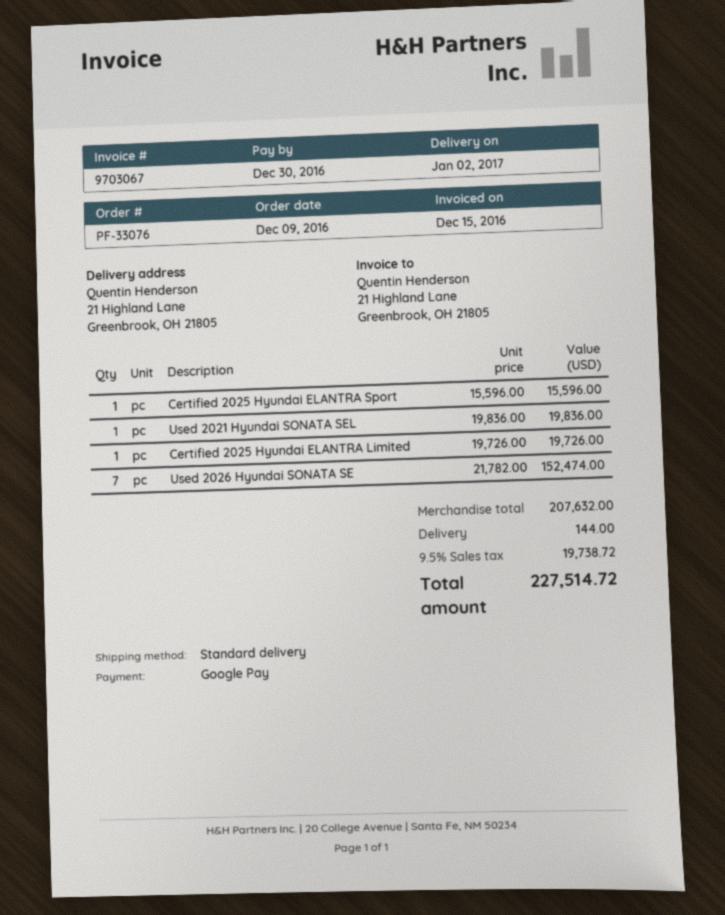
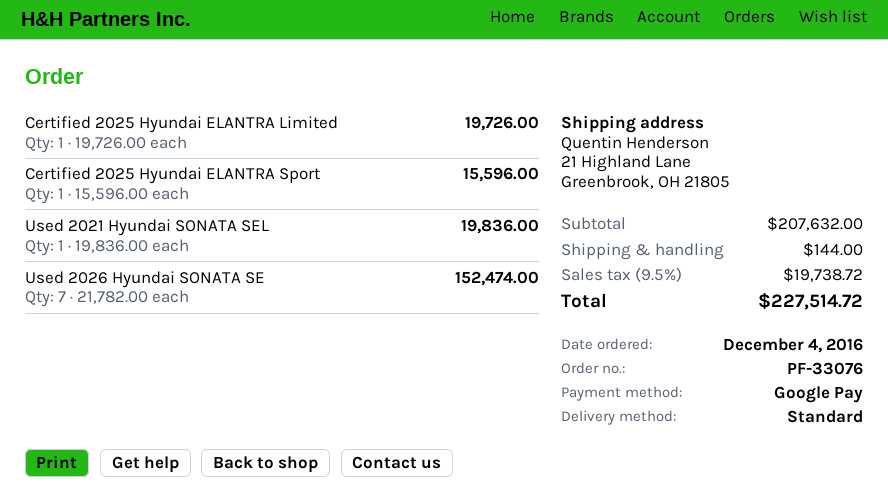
order date: 2016-12-09 -> 2016-12-04

